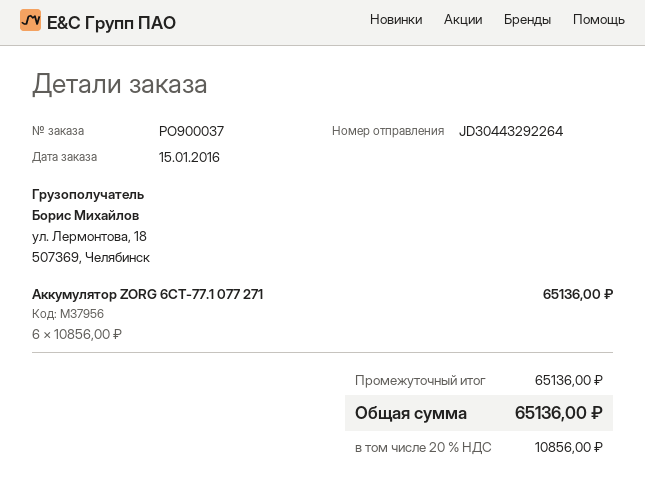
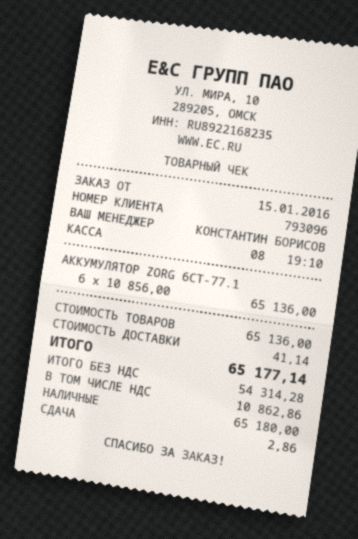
shipping: none -> 41.14
tax: 10856.00 -> 10862.86
total: 65136.00 -> 65177.14

